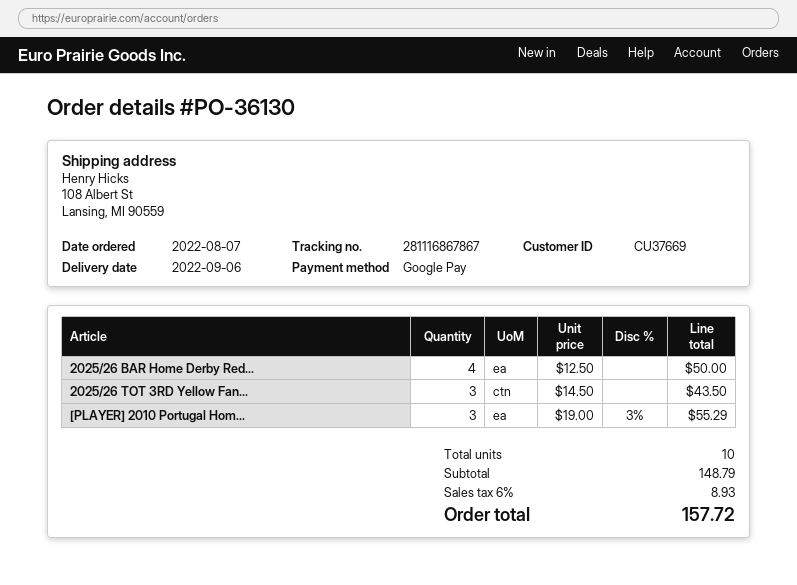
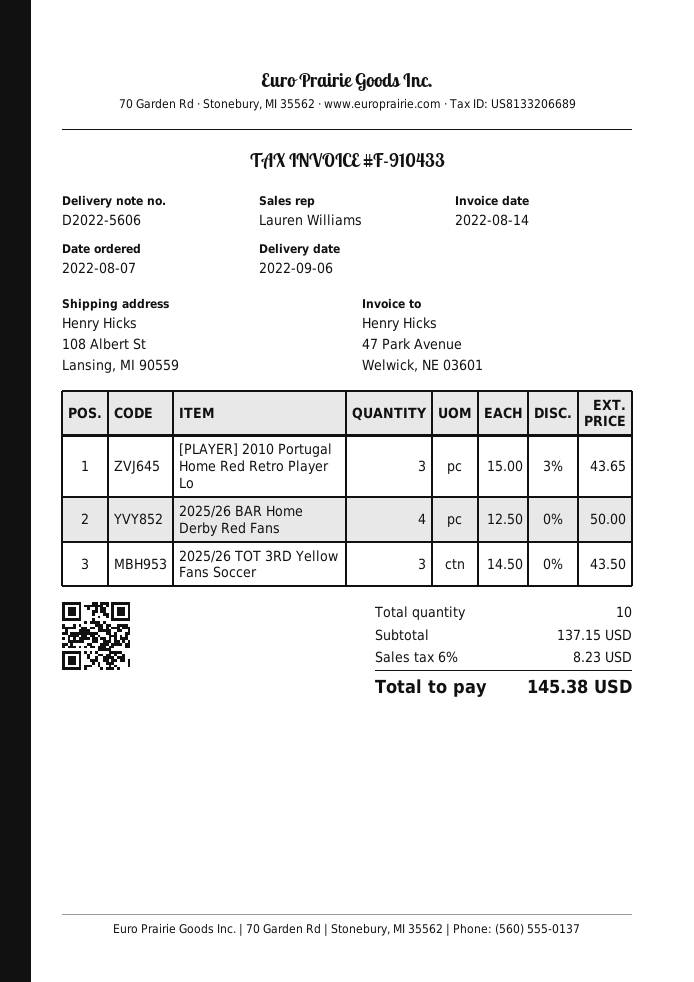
[PLAYER] 2010 Portugal Hom...: 3 x 19.00 - 3% = 55.29 -> 3 x 15.00 - 3% = 43.65
subtotal: 148.79 -> 137.15
tax: 6% = 8.93 -> 6% = 8.23
total: 157.72 -> 145.38

